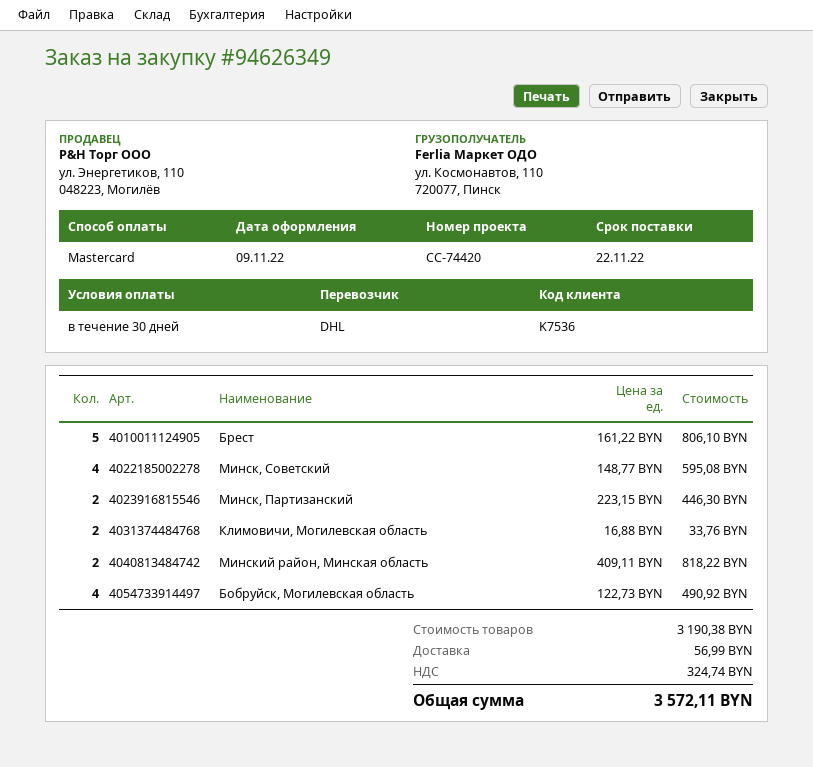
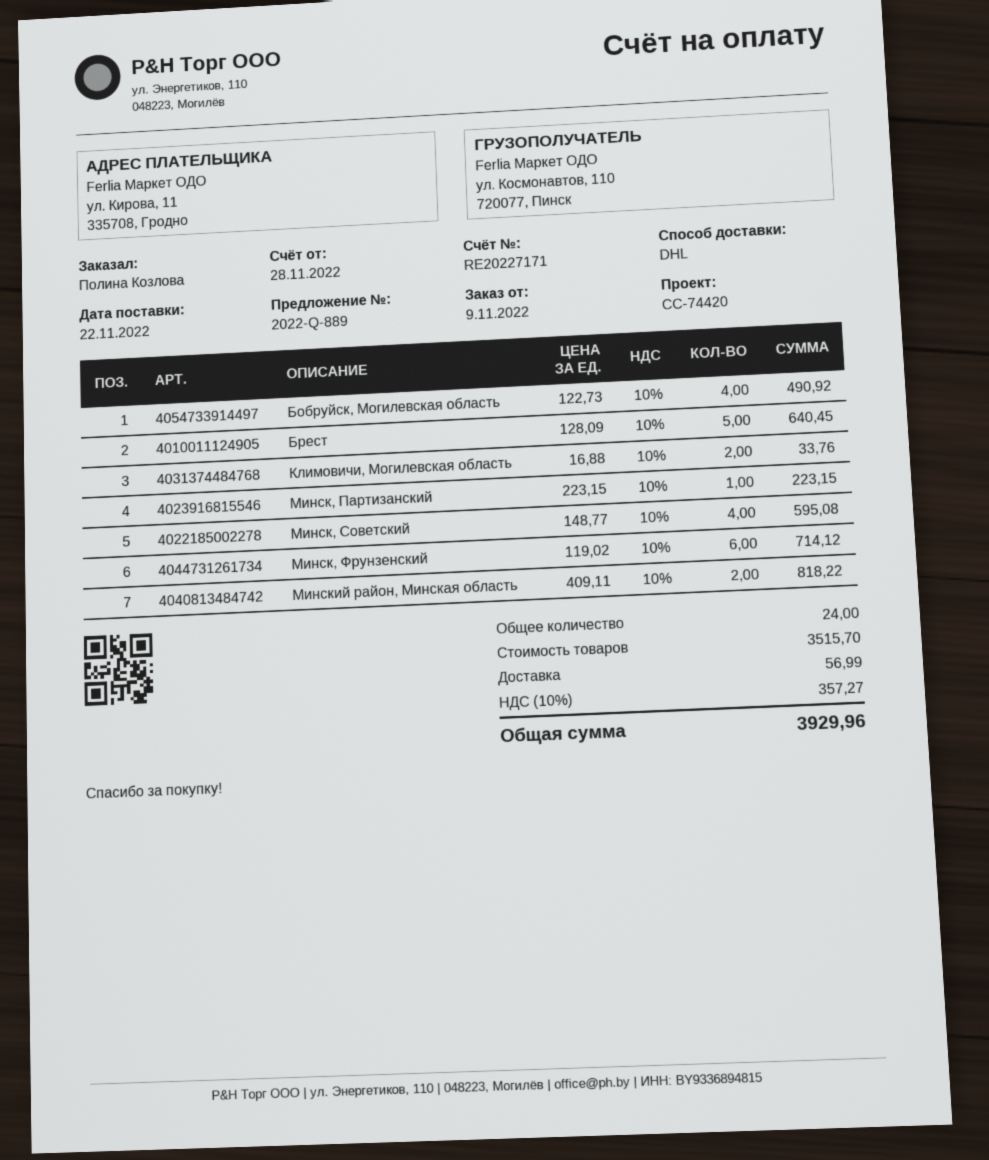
Брест: 5 x 161.22 = 806.10 -> 5 x 128.09 = 640.45
Минск, Партизанский: 2 x 223.15 = 446.30 -> 1 x 223.15 = 223.15
Минск, Фрунзенский: none -> 6 x 119.02 = 714.12
subtotal: 3190.38 -> 3515.70
tax: 324.74 -> 357.27
total: 3572.11 -> 3929.96

